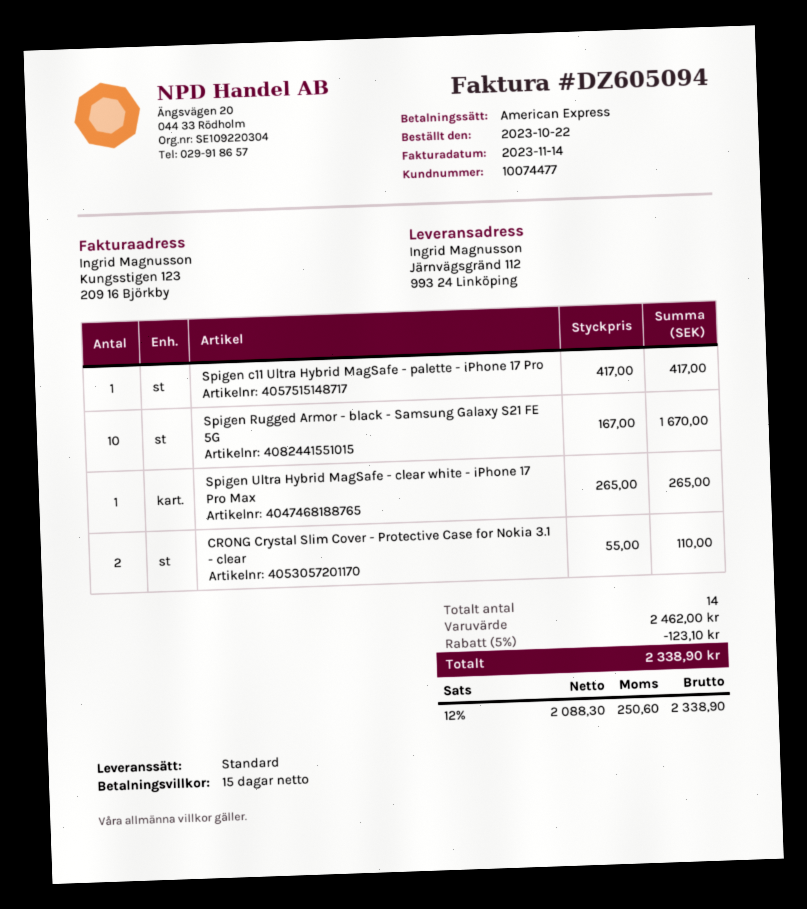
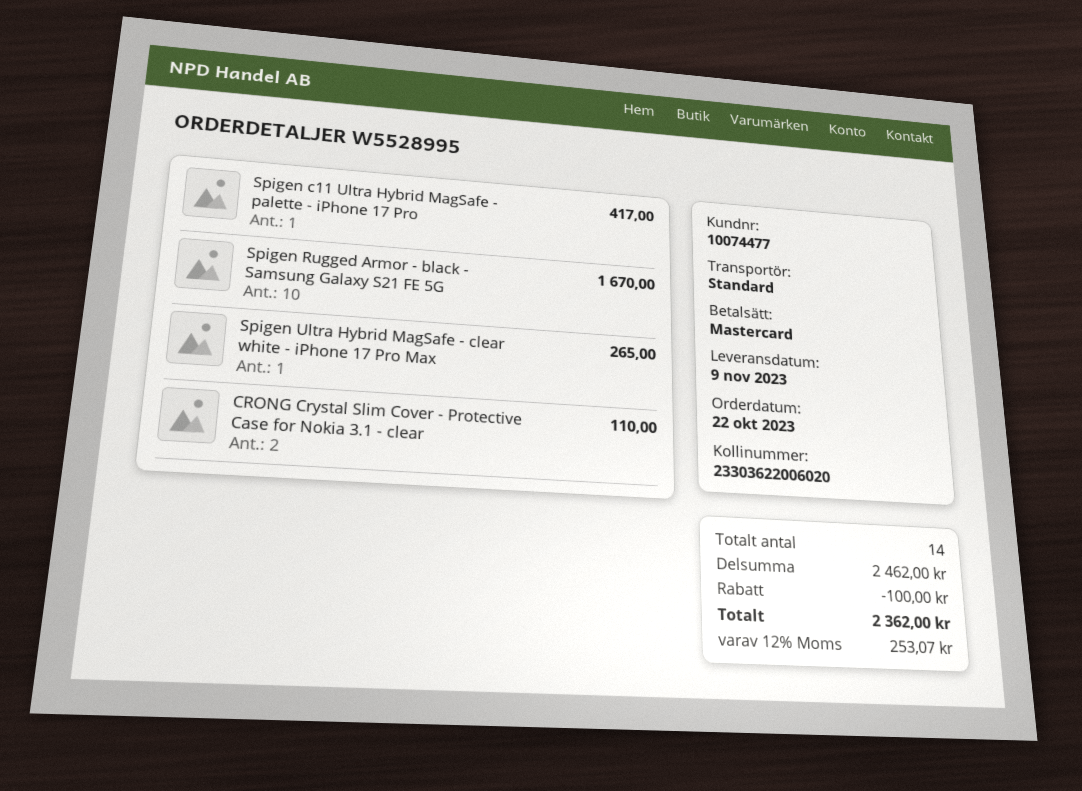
payment method: American Express -> Mastercard
discount: 123.10 -> 100.00
tax: 12% = 250.60 -> 12% = 253.07
total: 2338.90 -> 2362.00

